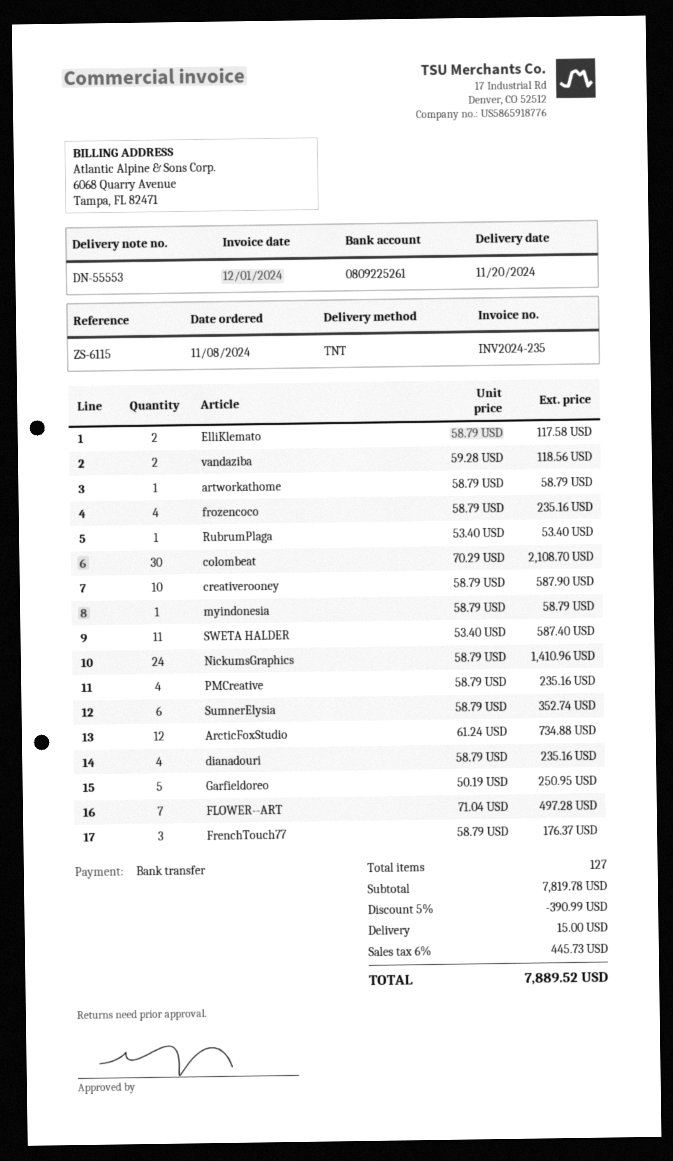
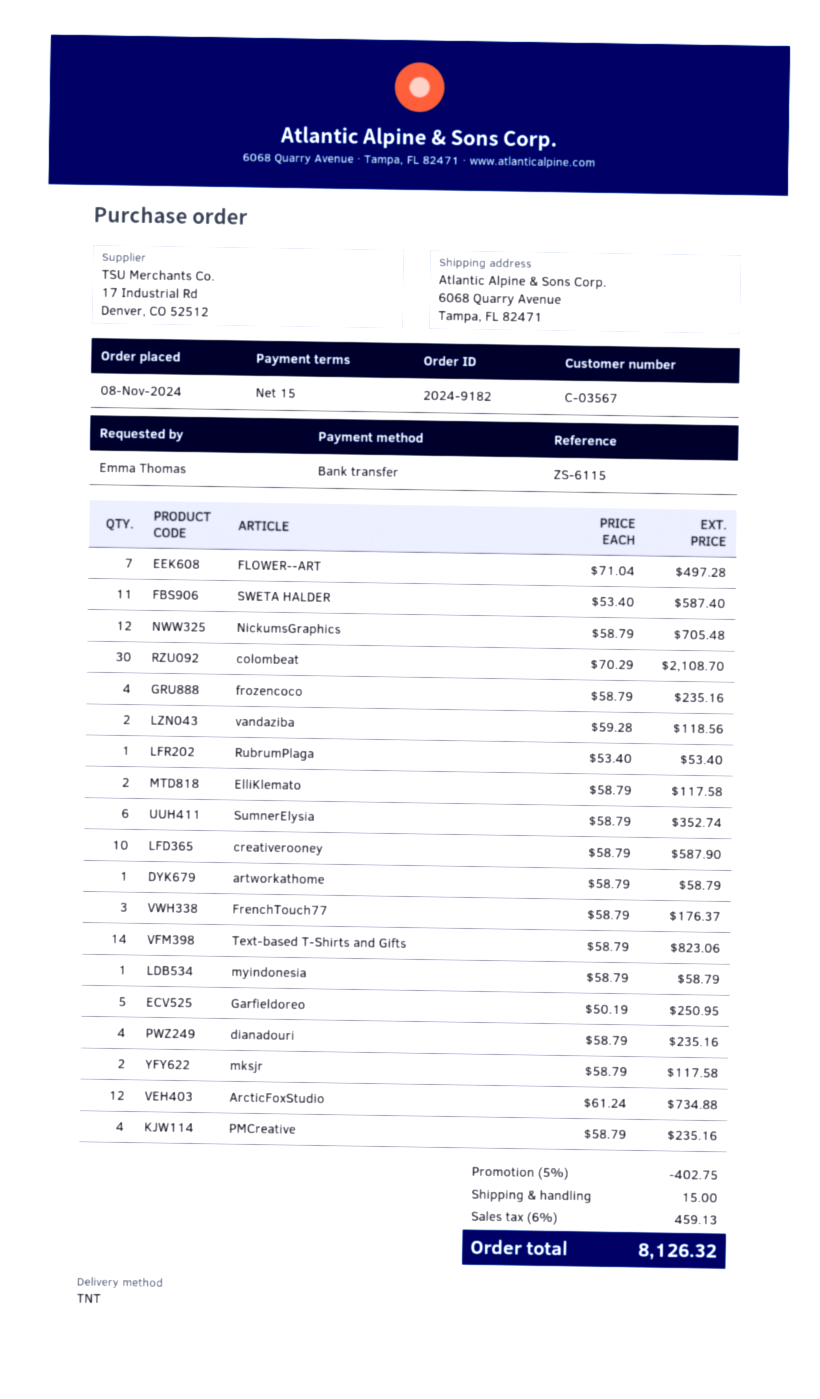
NickumsGraphics: 24 x 58.79 = 1410.96 -> 12 x 58.79 = 705.48
Text-based T-Shirts and Gifts: none -> 14 x 58.79 = 823.06
mksjr: none -> 2 x 58.79 = 117.58
discount: 5% = 390.99 -> 5% = 402.75
tax: 6% = 445.73 -> 6% = 459.13
total: 7889.52 -> 8126.32

